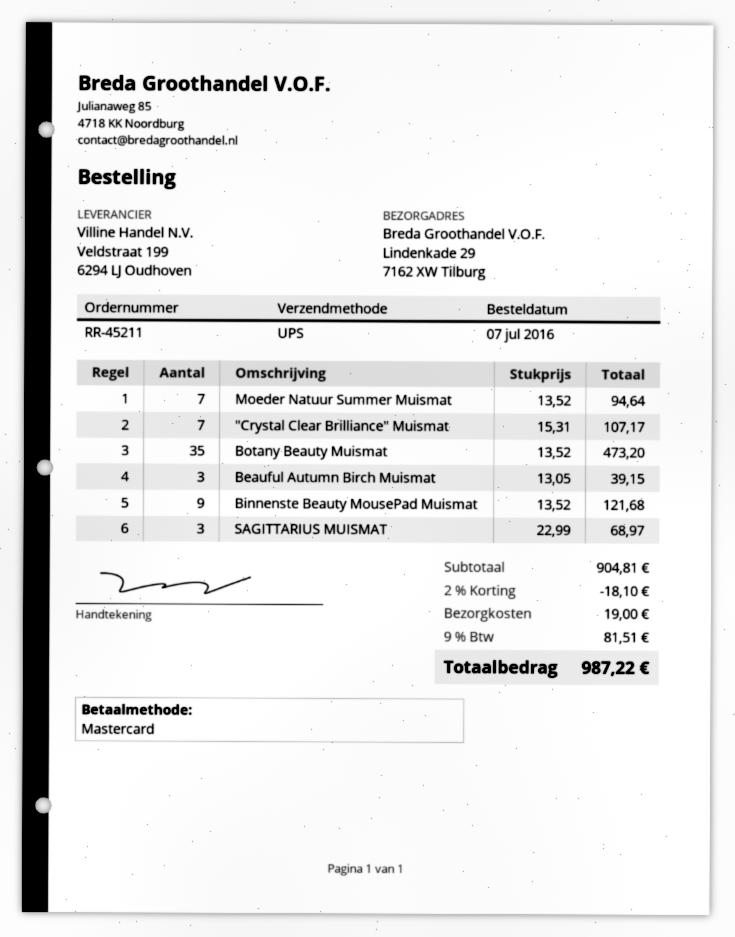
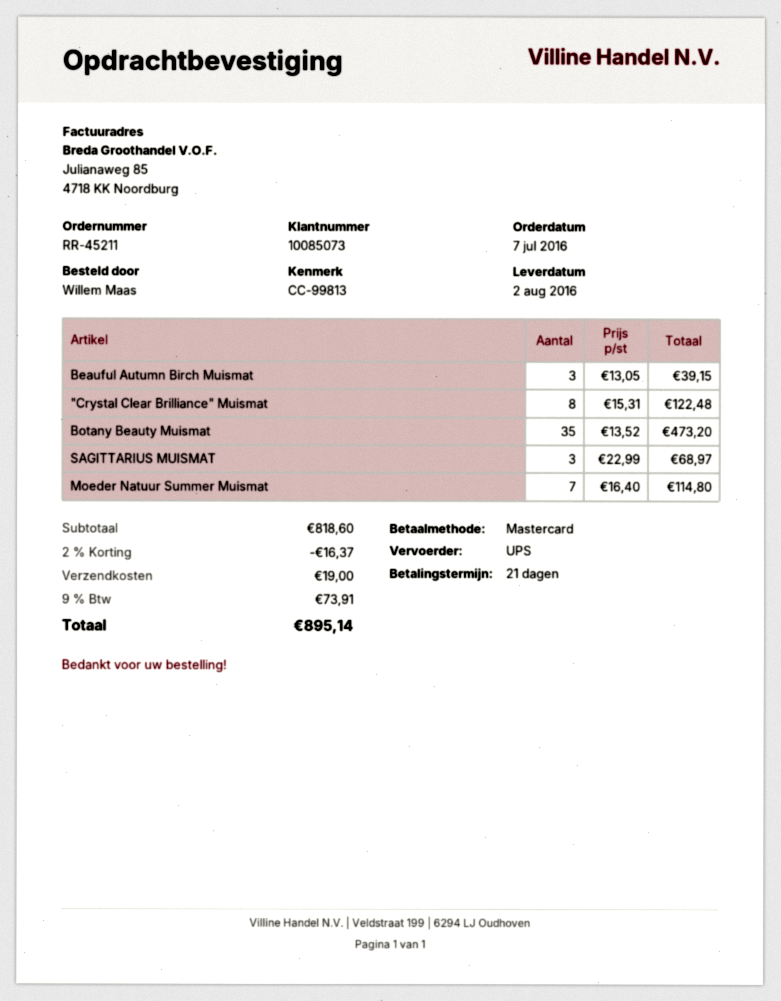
Moeder Natuur Summer Muismat: 7 x 13.52 = 94.64 -> 7 x 16.40 = 114.80
"Crystal Clear Brilliance" Muismat: 7 x 15.31 = 107.17 -> 8 x 15.31 = 122.48
Binnenste Beauty MousePad Muismat: 9 x 13.52 = 121.68 -> none
subtotal: 904.81 -> 818.60
discount: 2% = 18.10 -> 2% = 16.37
tax: 9% = 81.51 -> 9% = 73.91
total: 987.22 -> 895.14

